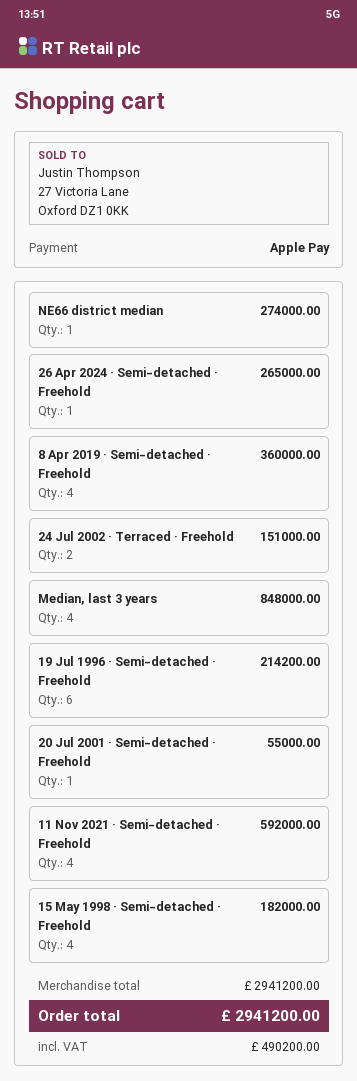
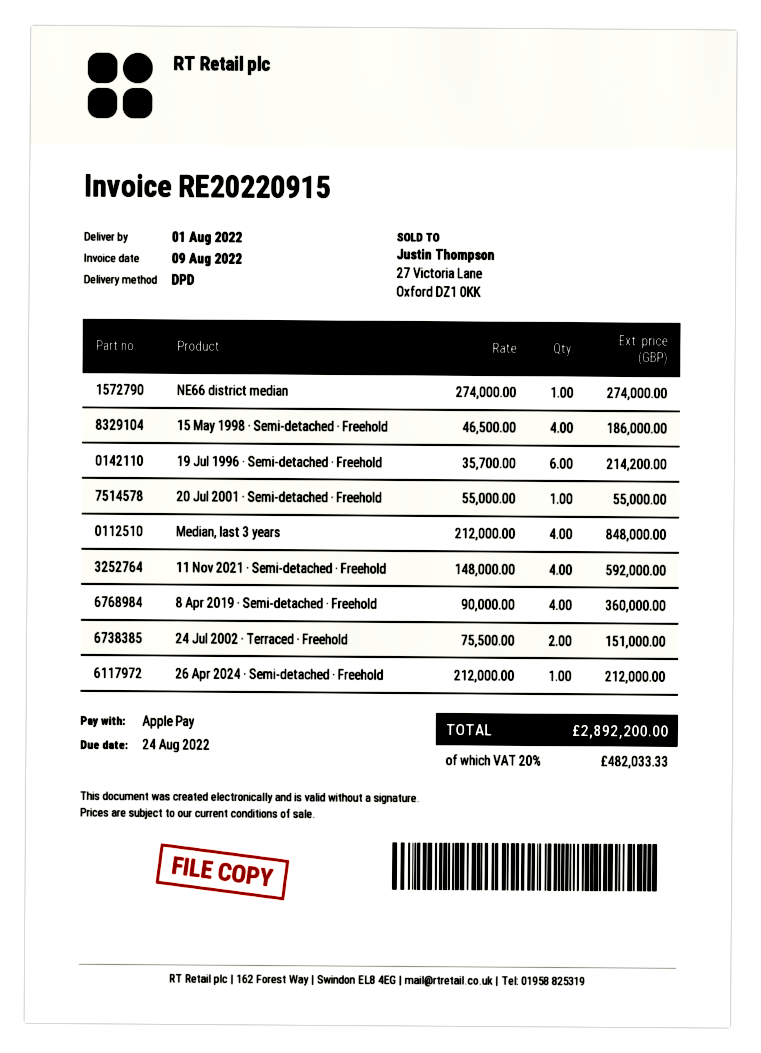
26 Apr 2024 · Semi-detached · Freehold: 1 for 265000.00 -> 1 for 212000.00
15 May 1998 · Semi-detached · Freehold: 4 for 182000.00 -> 4 for 186000.00
tax: 490200.00 -> 482033.33
total: 2941200.00 -> 2892200.00

